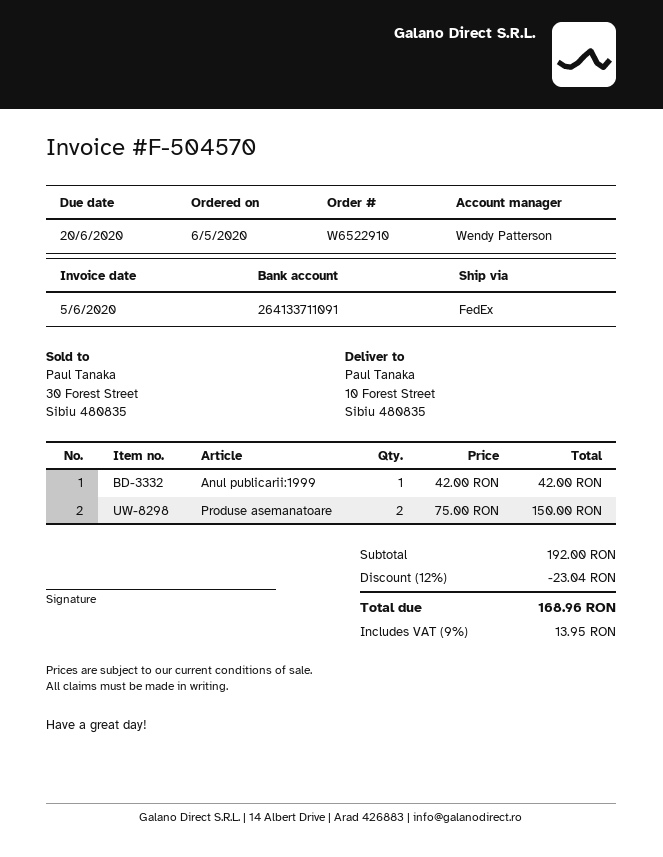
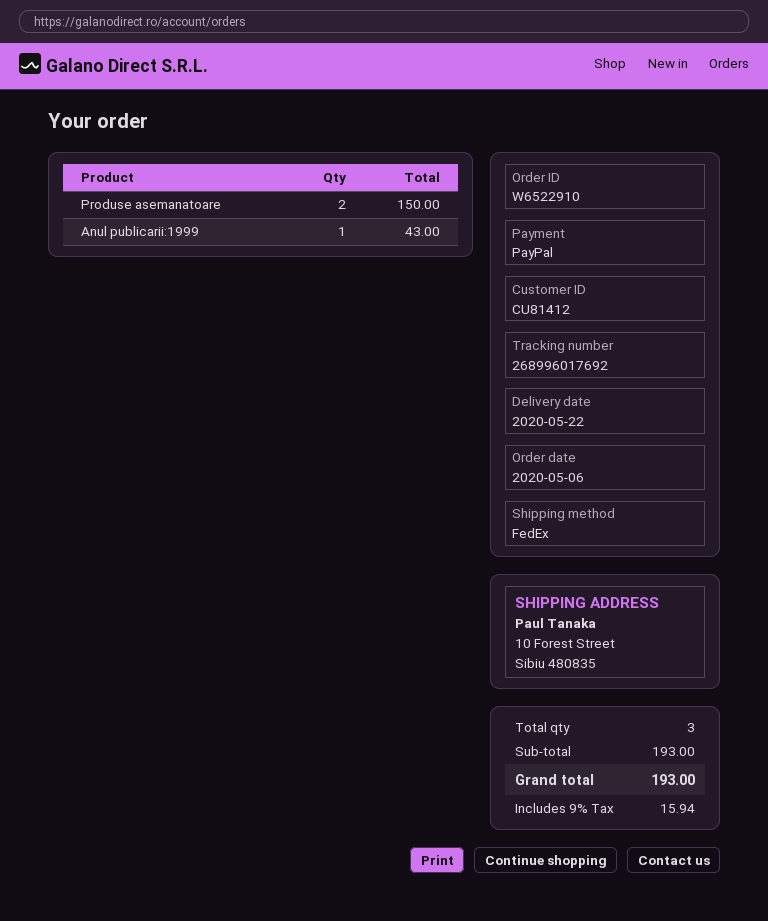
Anul publicarii:1999: 1 for 42.00 -> 1 for 43.00
subtotal: 192.00 -> 193.00
discount: 12% = 23.04 -> none
tax: 9% = 13.95 -> 9% = 15.94
total: 168.96 -> 193.00

